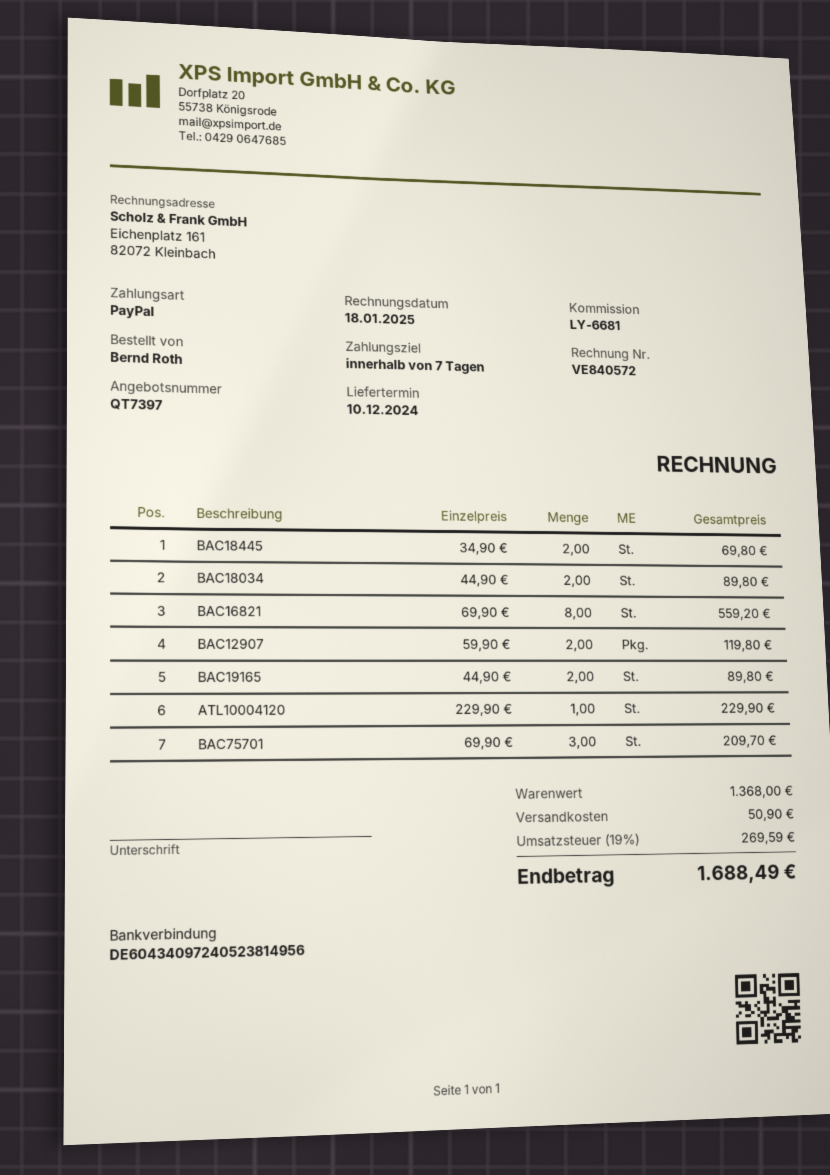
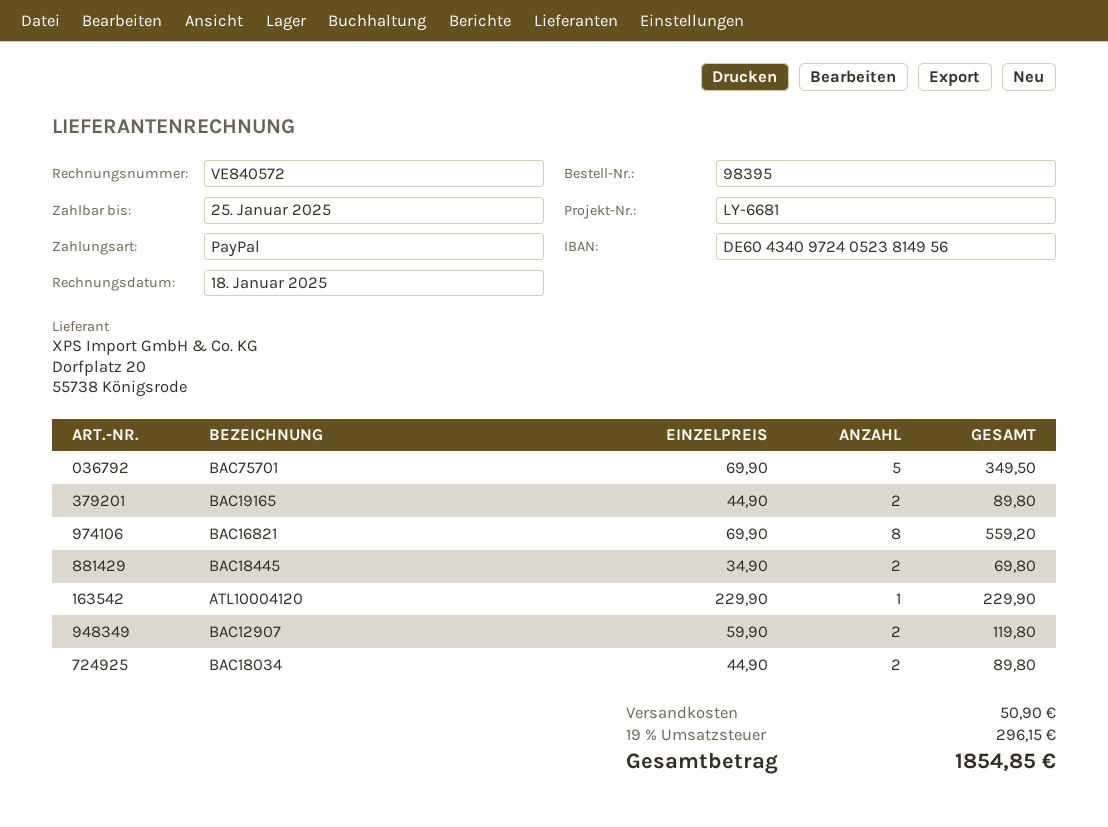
BAC75701: 3 x 69.90 = 209.70 -> 5 x 69.90 = 349.50
tax: 19% = 269.59 -> 19% = 296.15
total: 1688.49 -> 1854.85

